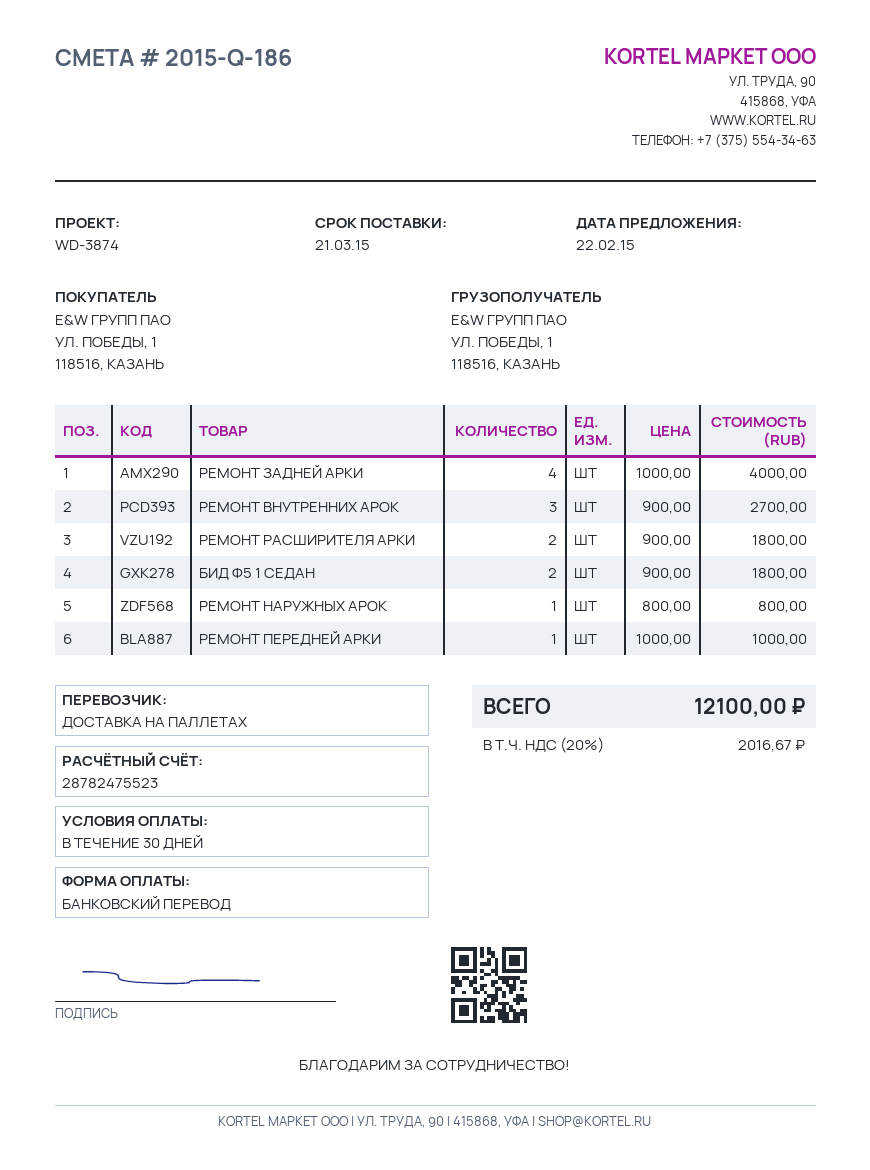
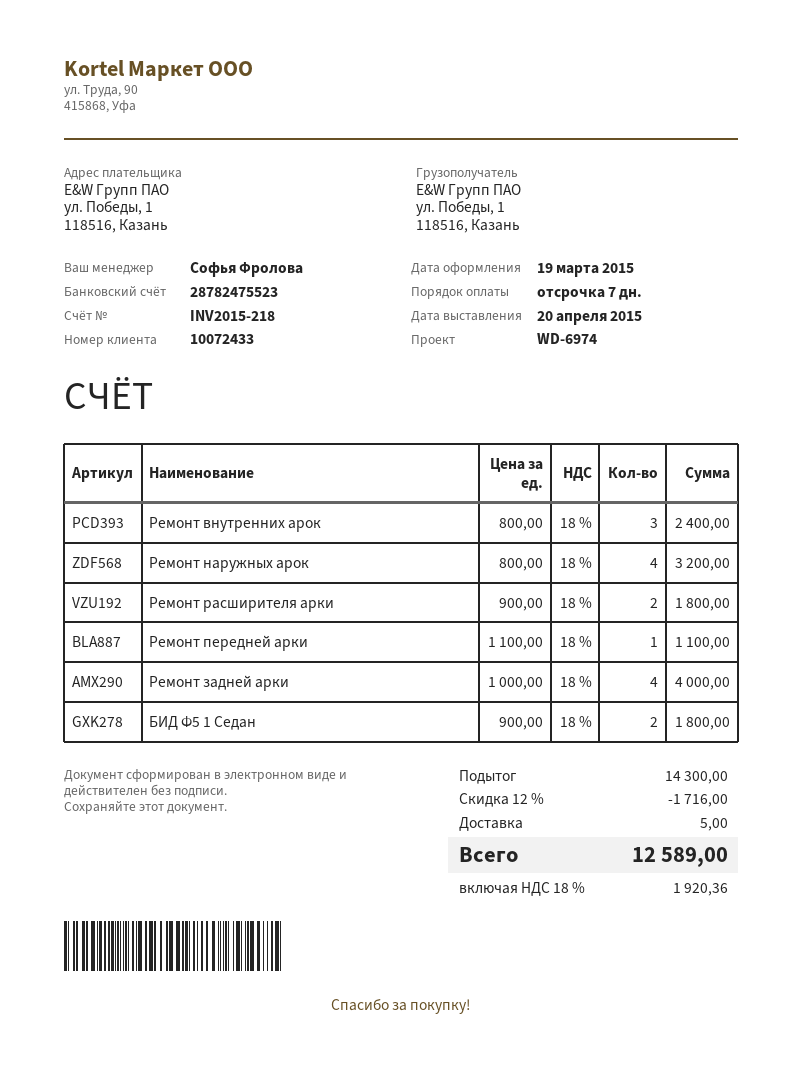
payment terms: 30 days -> 7 days
reference: WD-3874 -> WD-6974
РЕМОНТ ВНУТРЕННИХ АРОК: 3 x 900.00 = 2700.00 -> 3 x 800.00 = 2400.00
РЕМОНТ НАРУЖНЫХ АРОК: 1 x 800.00 = 800.00 -> 4 x 800.00 = 3200.00
РЕМОНТ ПЕРЕДНЕЙ АРКИ: 1 x 1000.00 = 1000.00 -> 1 x 1100.00 = 1100.00
discount: none -> 12% = 1716.00
shipping: none -> 5.00
tax: 20% = 2016.67 -> 18% = 1920.36
total: 12100.00 -> 12589.00

